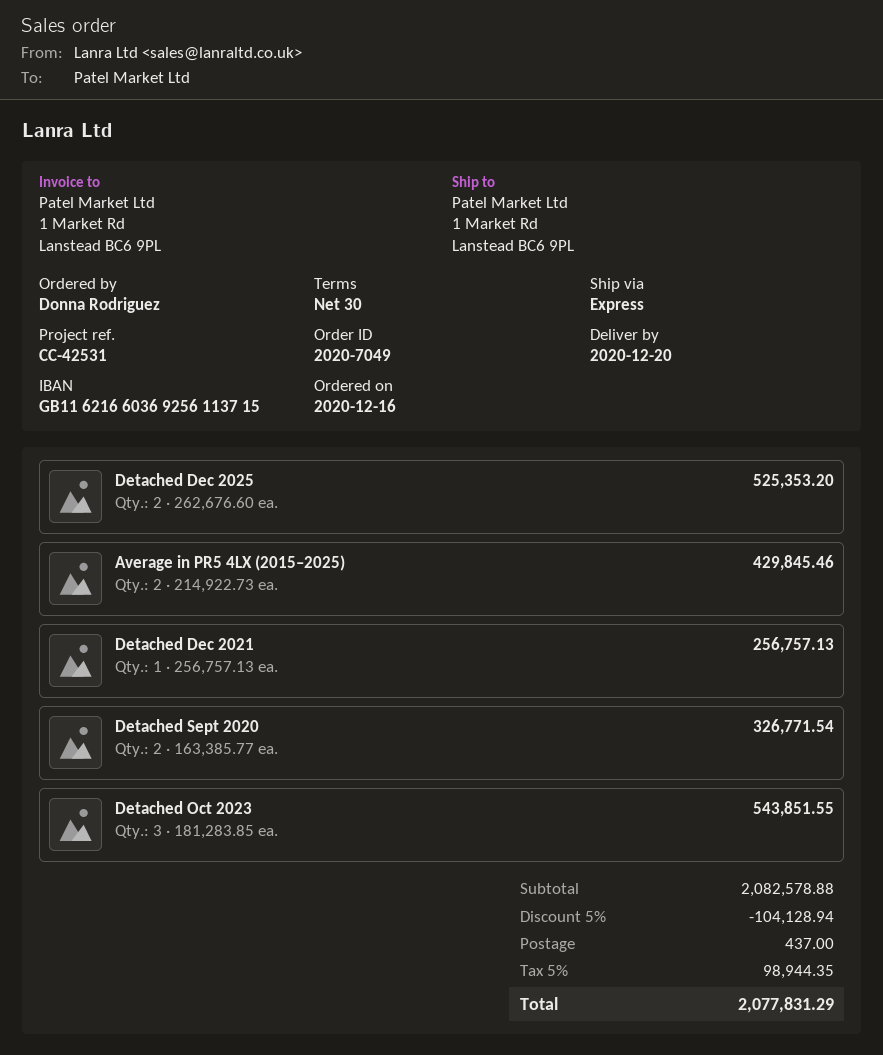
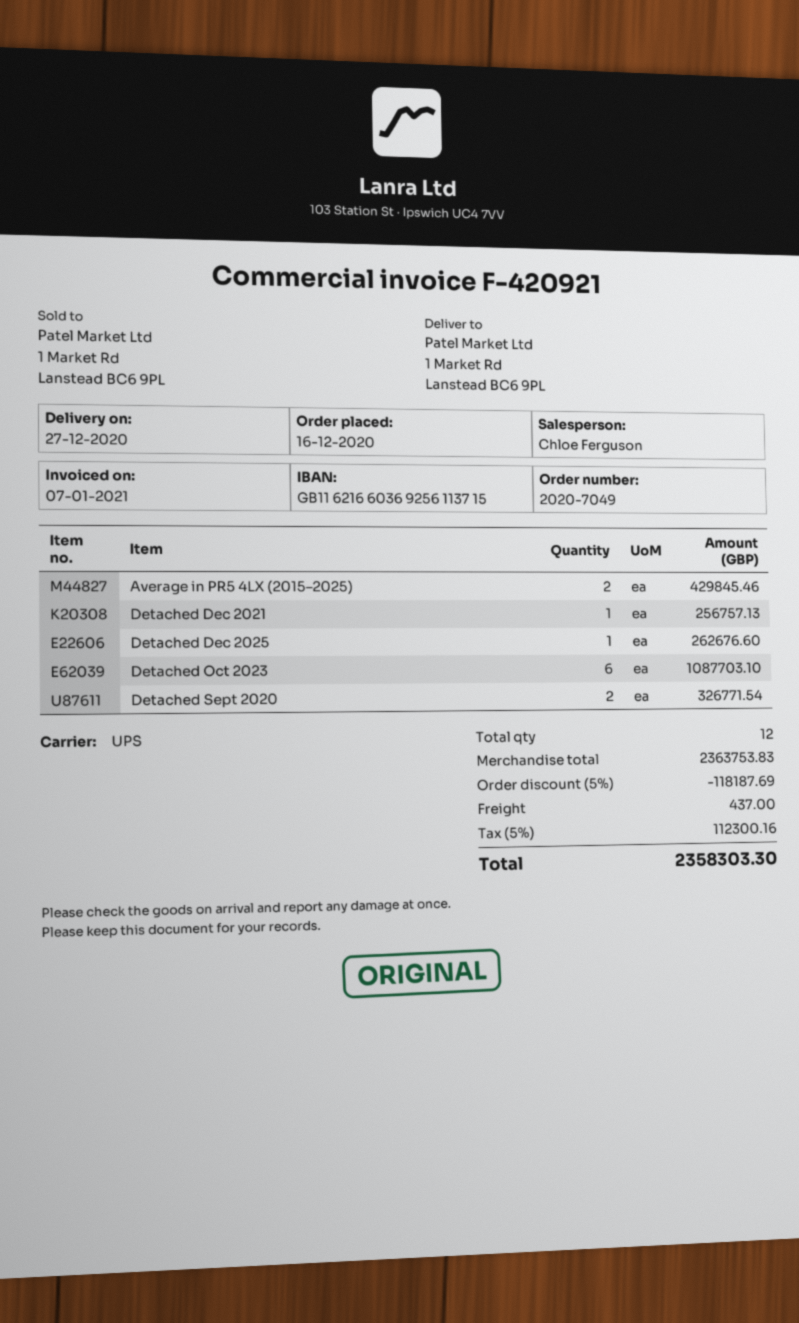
delivery date: 2020-12-20 -> 2020-12-27
shipping method: express -> UPS
Detached Dec 2025: 2 for 525353.20 -> 1 for 262676.60
Detached Oct 2023: 3 for 543851.55 -> 6 for 1087703.10
subtotal: 2082578.88 -> 2363753.83
discount: 5% = 104128.94 -> 5% = 118187.69
tax: 5% = 98944.35 -> 5% = 112300.16
total: 2077831.29 -> 2358303.30

